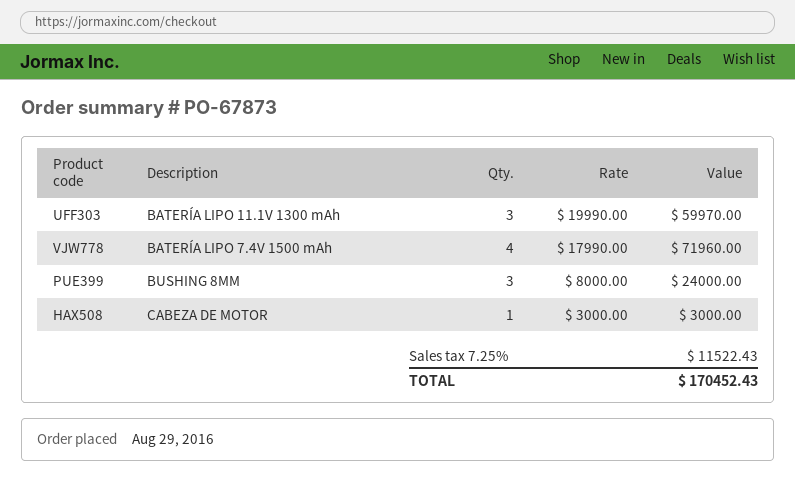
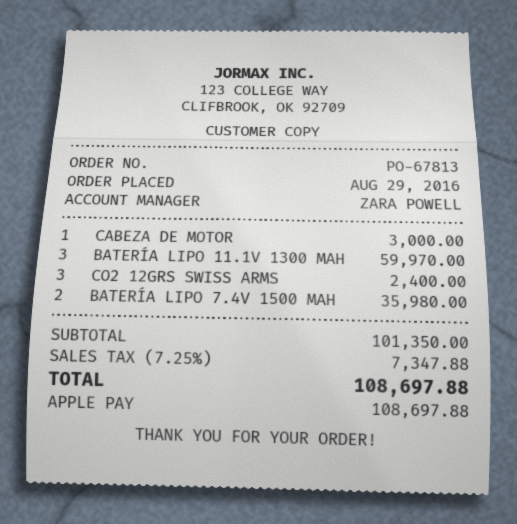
order number: PO-67873 -> PO-67813
BATERÍA LIPO 7.4V 1500 mAh: 4 for 71960.00 -> 2 for 35980.00
BUSHING 8MM: 3 for 24000.00 -> none
CO2 12GRS SWISS ARMS: none -> 3 for 2400.00
tax: 7.25% = 11522.43 -> 7.25% = 7347.88
total: 170452.43 -> 108697.88

